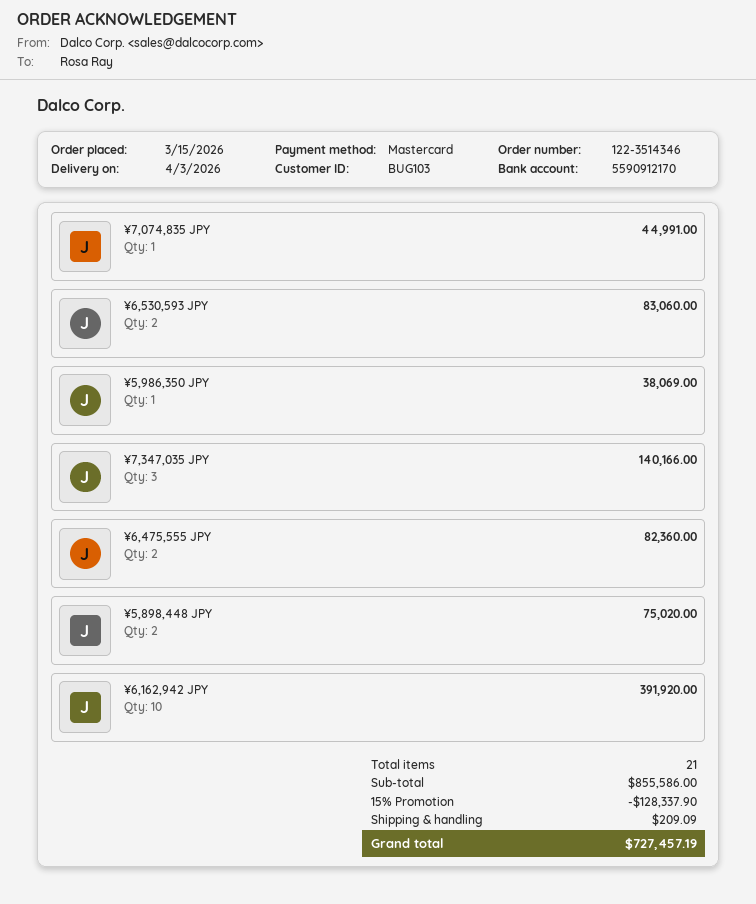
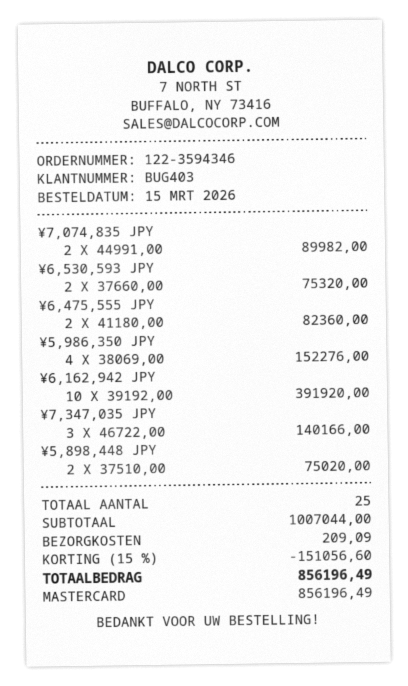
order number: 122-3514346 -> 122-3594346
customer number: BUG103 -> BUG403
¥7,074,835 JPY: 1 for 44991.00 -> 2 for 89982.00
¥6,530,593 JPY: 2 for 83060.00 -> 2 for 75320.00
¥5,986,350 JPY: 1 for 38069.00 -> 4 for 152276.00
total quantity: 21 -> 25
subtotal: 855586.00 -> 1007044.00
discount: 15% = 128337.90 -> 15% = 151056.60
total: 727457.19 -> 856196.49

